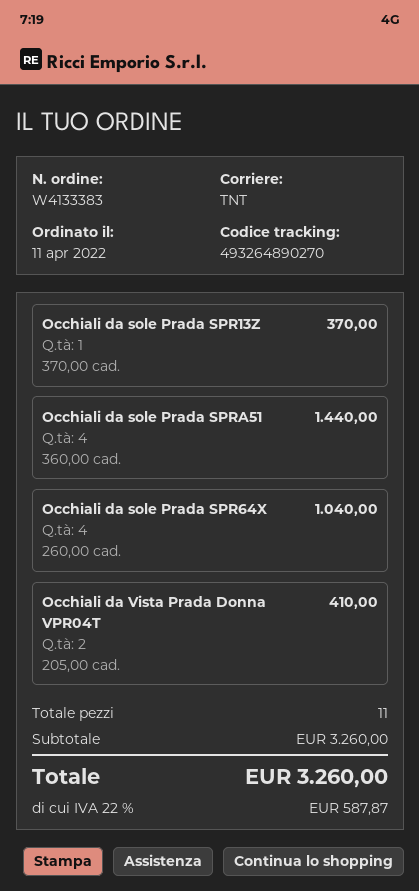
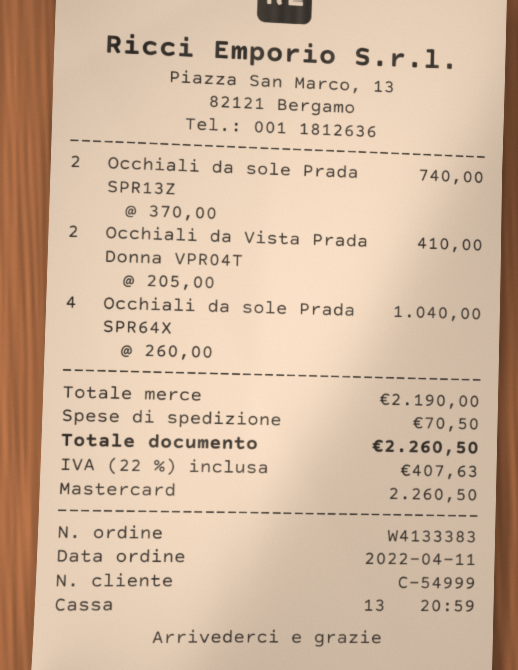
Occhiali da sole Prada SPR13Z: 1 x 370.00 = 370.00 -> 2 x 370.00 = 740.00
Occhiali da sole Prada SPRA51: 4 x 360.00 = 1440.00 -> none
subtotal: 3260.00 -> 2190.00
shipping: none -> 70.50
tax: 22% = 587.87 -> 22% = 407.63
total: 3260.00 -> 2260.50

